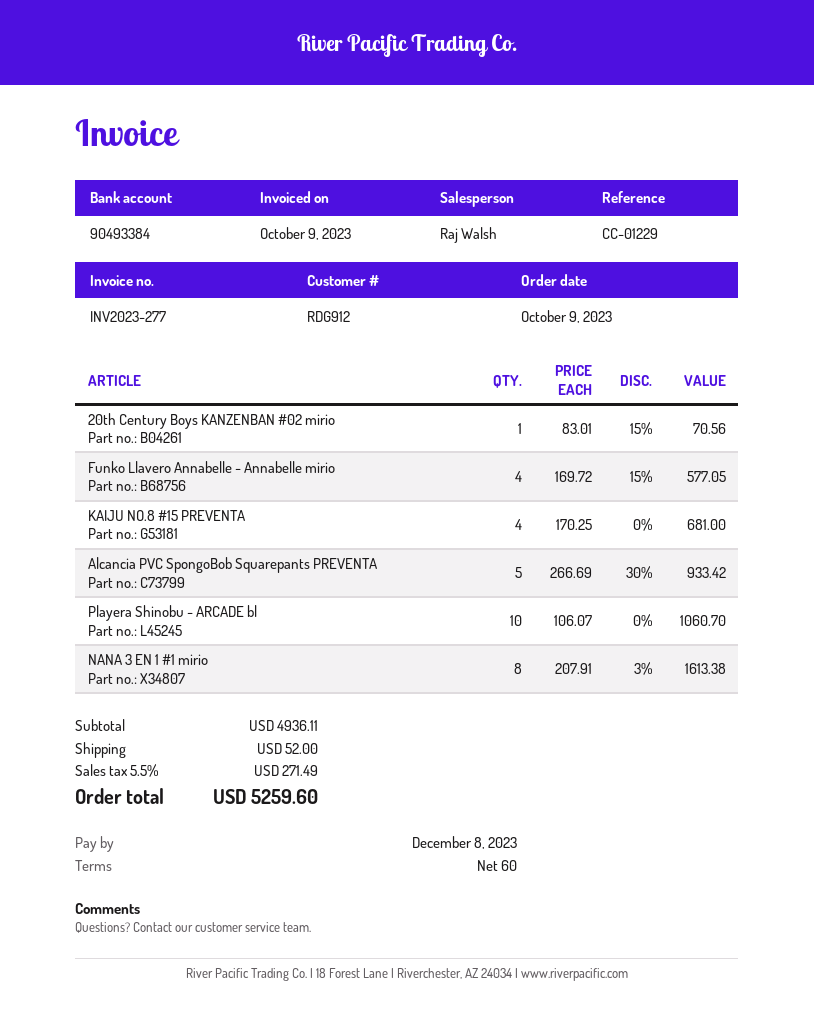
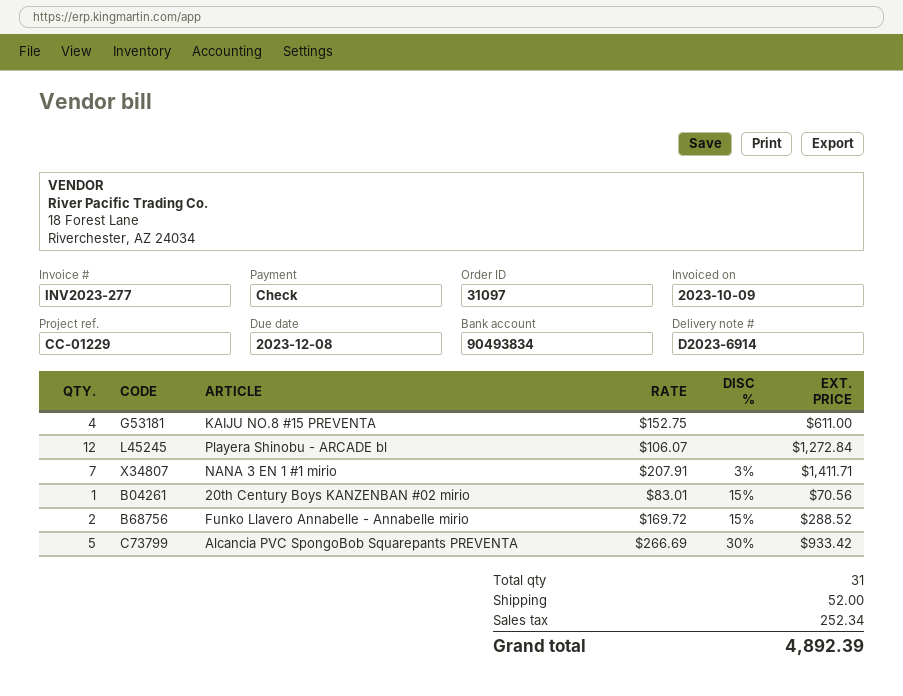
bank account: 90493384 -> 90493834
Funko Llavero Annabelle - Annabelle mirio: 4 x 169.72 - 15% = 577.05 -> 2 x 169.72 - 15% = 288.52
KAIJU NO.8 #15 PREVENTA: 4 x 170.25 = 681.00 -> 4 x 152.75 = 611.00
Playera Shinobu - ARCADE bl: 10 x 106.07 = 1060.70 -> 12 x 106.07 = 1272.84
NANA 3 EN 1 #1 mirio: 8 x 207.91 - 3% = 1613.38 -> 7 x 207.91 - 3% = 1411.71
tax: 271.49 -> 252.34
total: 5259.60 -> 4892.39

